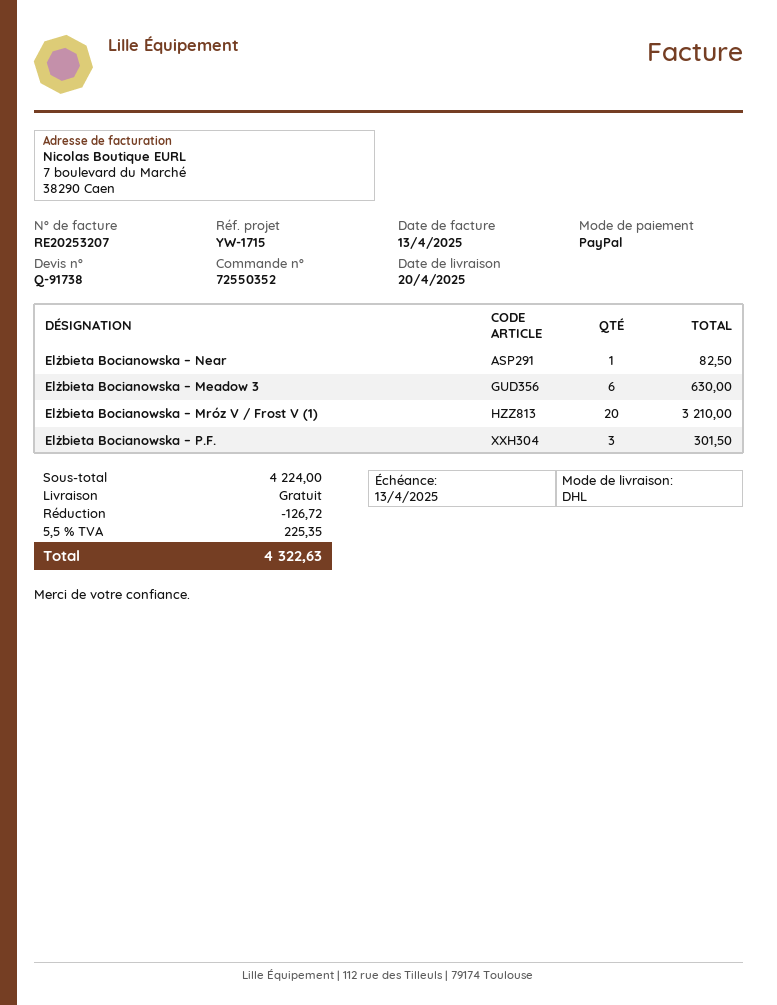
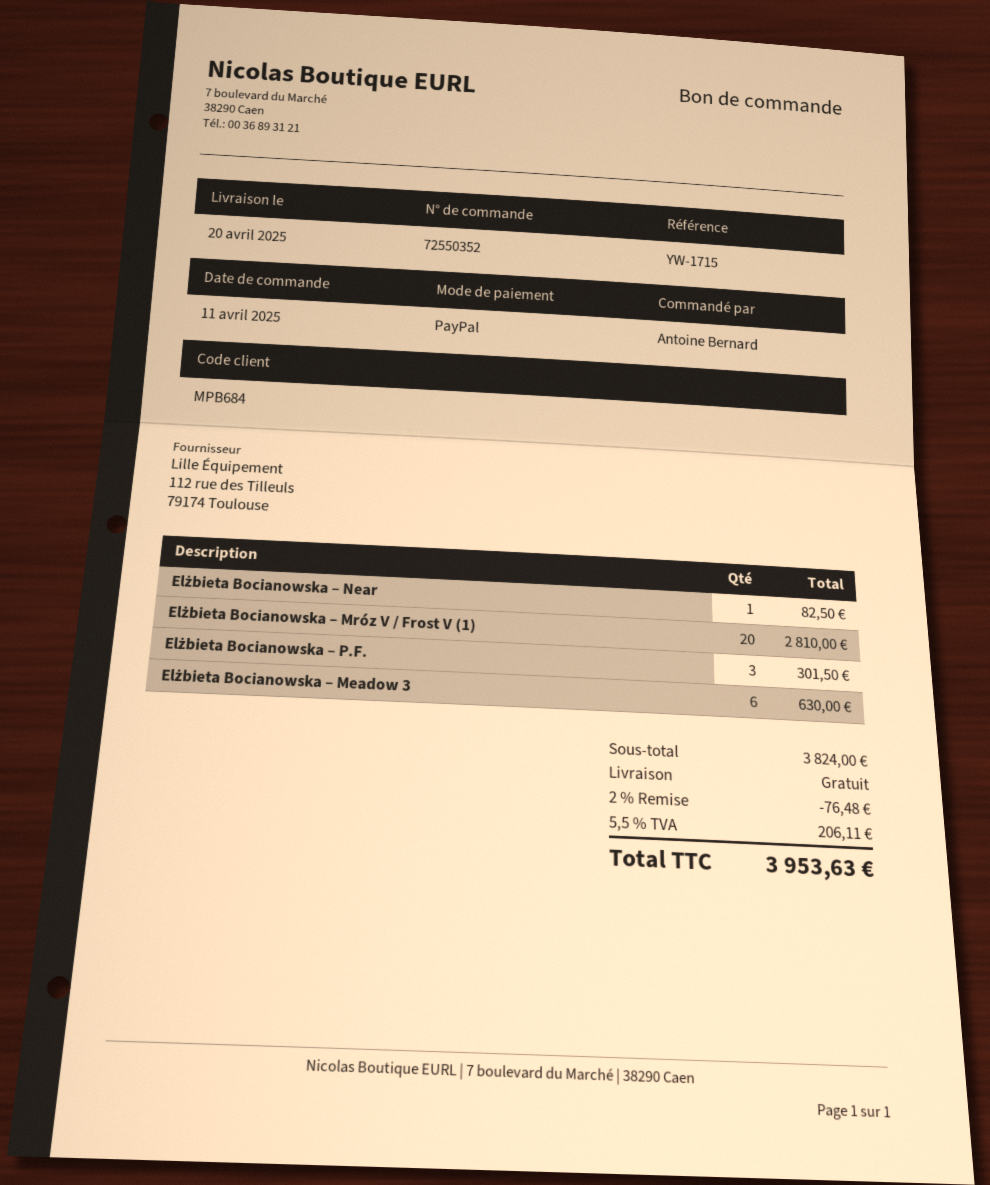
Elżbieta Bocianowska – Mróz V / Frost V (1): 20 for 3210.00 -> 20 for 2810.00
subtotal: 4224.00 -> 3824.00
discount: 126.72 -> 76.48
tax: 5.5% = 225.35 -> 5.5% = 206.11
total: 4322.63 -> 3953.63

